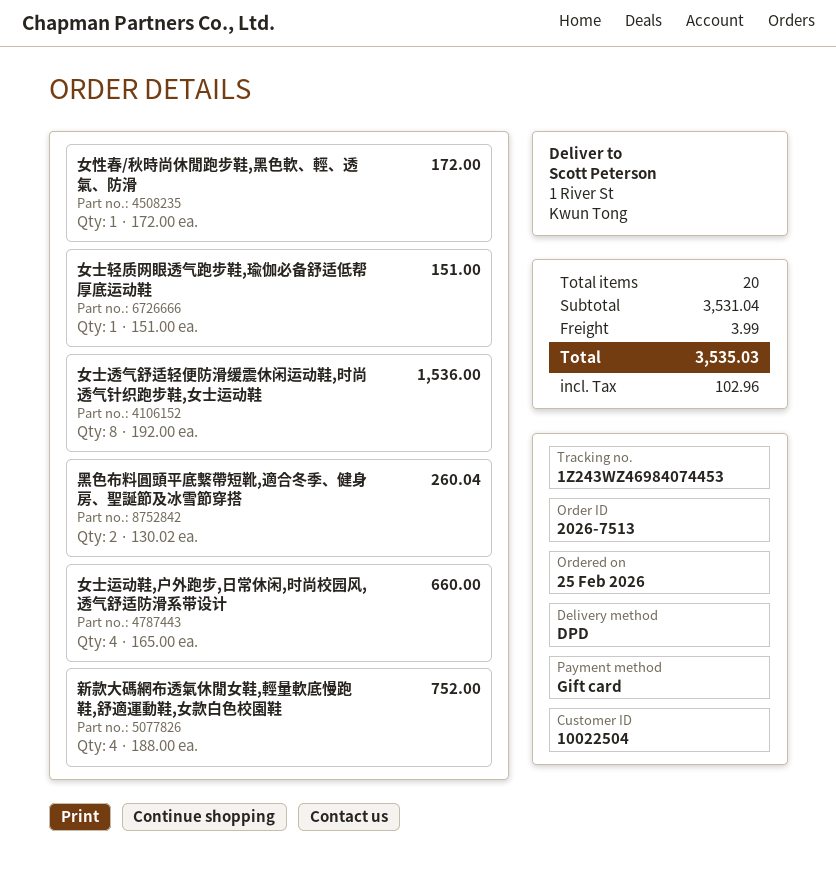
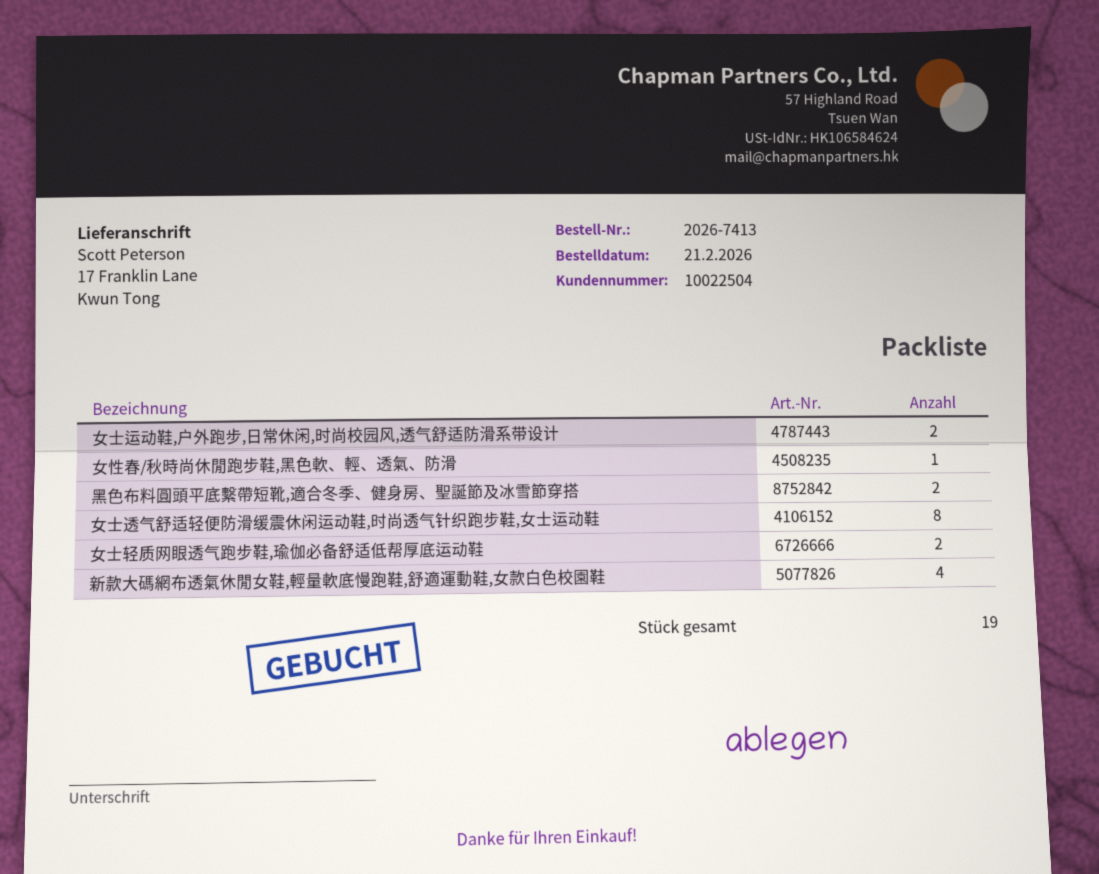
order number: 2026-7513 -> 2026-7413
order date: 2026-02-25 -> 2026-02-21
ship to: 1 River St, Kwun Tong -> 17 Franklin Lane, Kwun Tong
女士轻质网眼透气跑步鞋,瑜伽必备舒适低帮厚底运动鞋: 1 -> 2
女士运动鞋,户外跑步,日常休闲,时尚校园风,透气舒适防滑系带设计: 4 -> 2
total quantity: 20 -> 19

